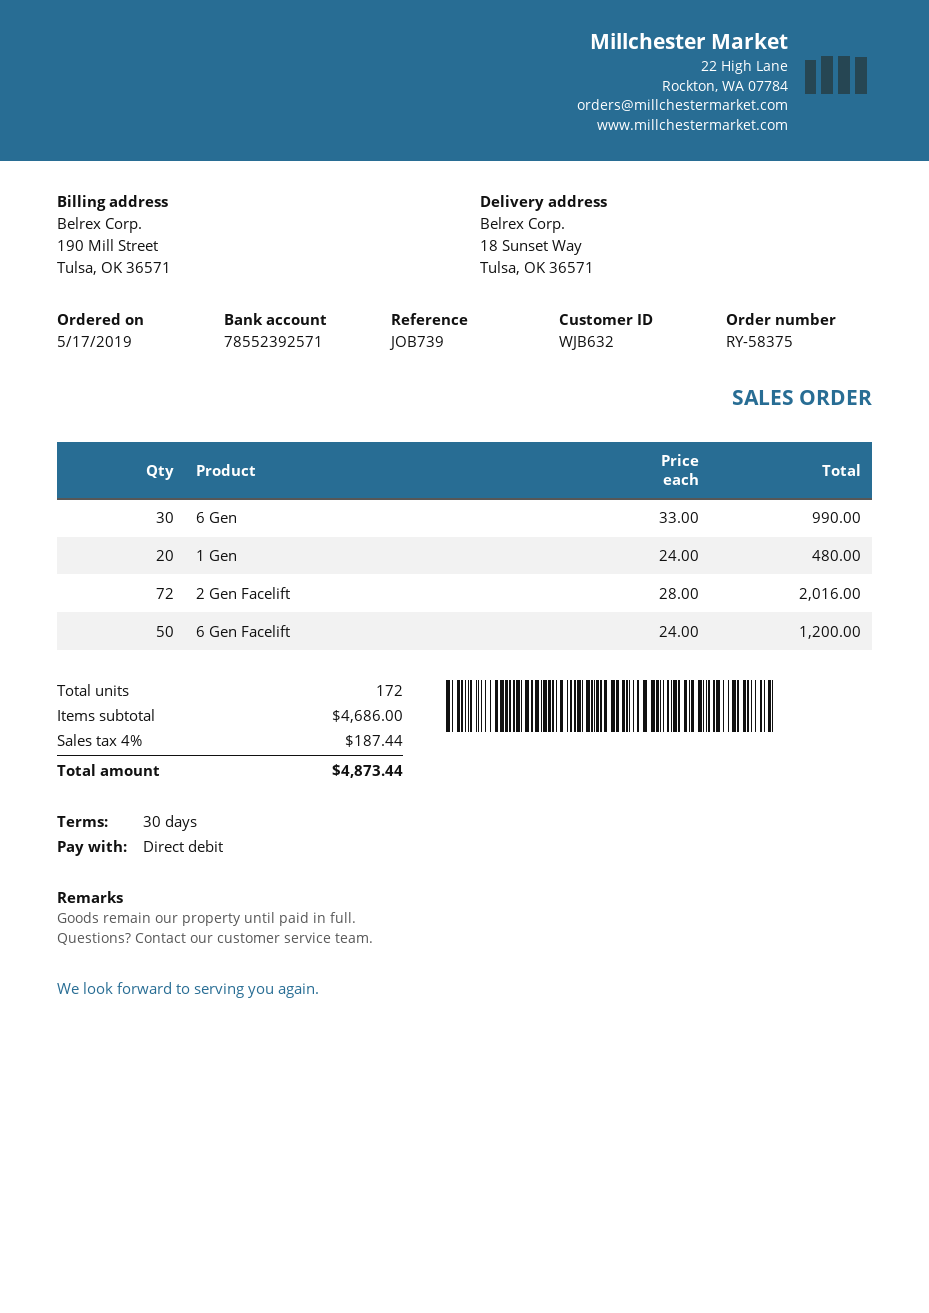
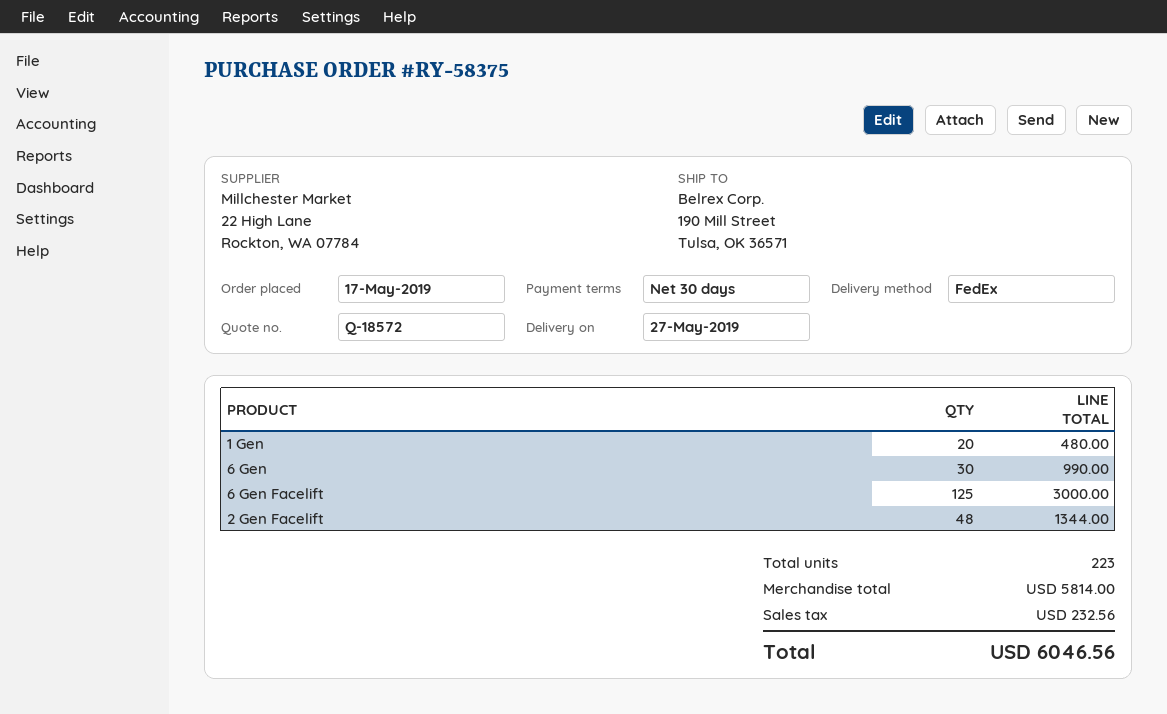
ship to: 18 Sunset Way, Tulsa, OK 36571 -> 190 Mill Street, Tulsa, OK 36571
2 Gen Facelift: 72 for 2016.00 -> 48 for 1344.00
6 Gen Facelift: 50 for 1200.00 -> 125 for 3000.00
total quantity: 172 -> 223
subtotal: 4686.00 -> 5814.00
tax: 187.44 -> 232.56
total: 4873.44 -> 6046.56

